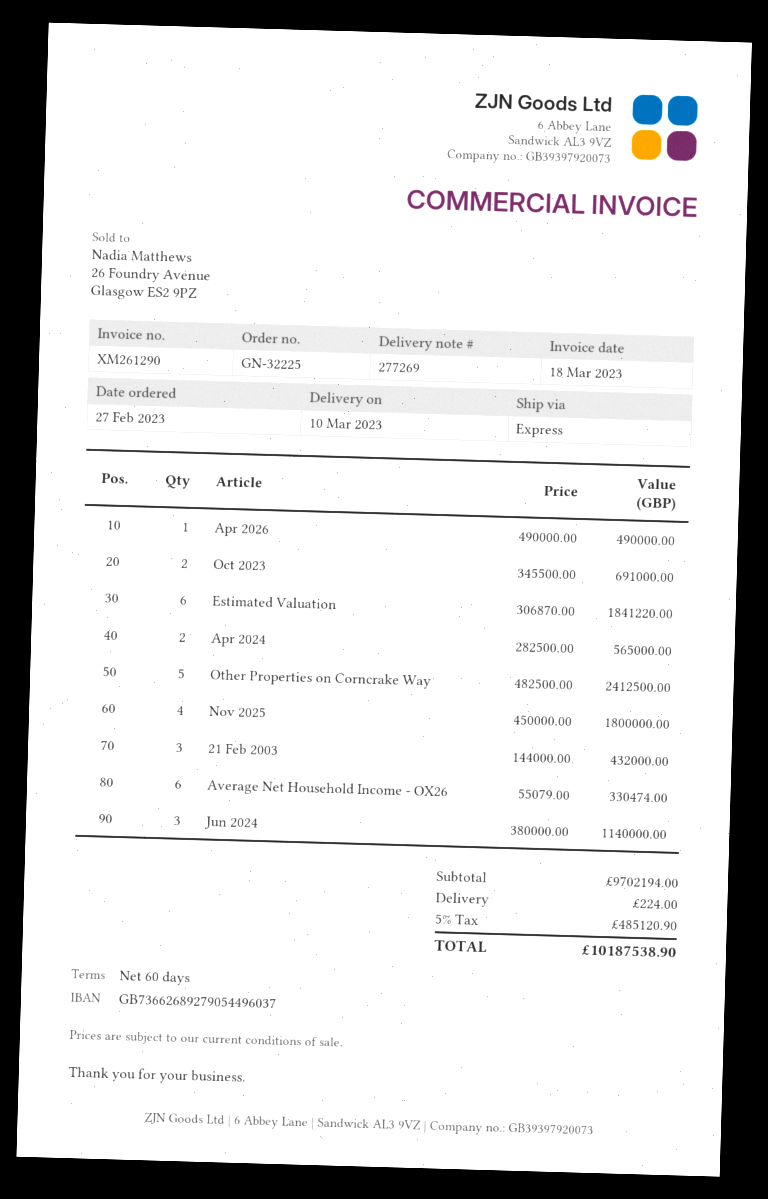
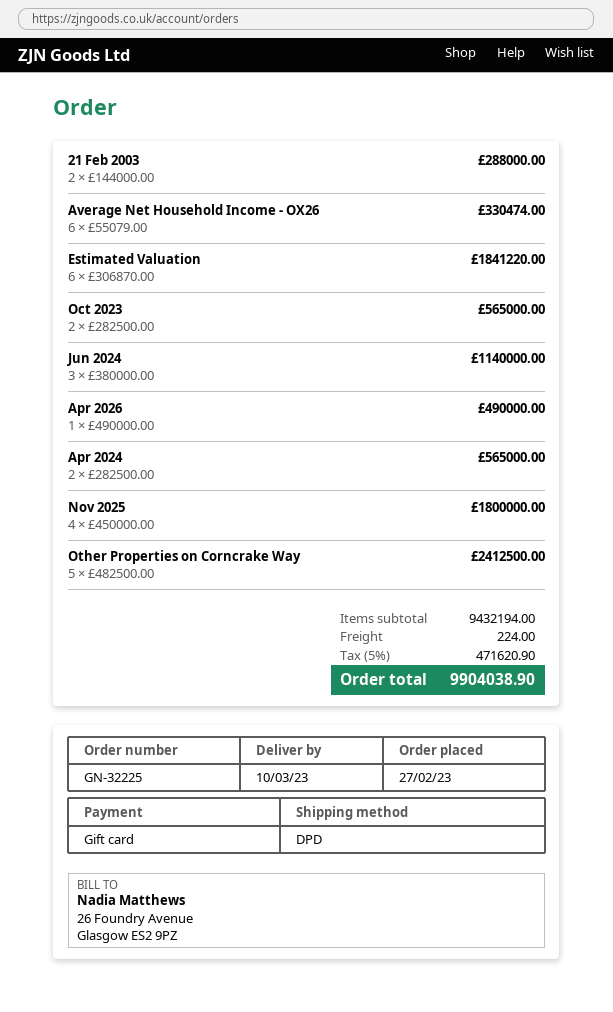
shipping method: express -> DPD
Oct 2023: 2 x 345500.00 = 691000.00 -> 2 x 282500.00 = 565000.00
21 Feb 2003: 3 x 144000.00 = 432000.00 -> 2 x 144000.00 = 288000.00
subtotal: 9702194.00 -> 9432194.00
tax: 5% = 485120.90 -> 5% = 471620.90
total: 10187538.90 -> 9904038.90

